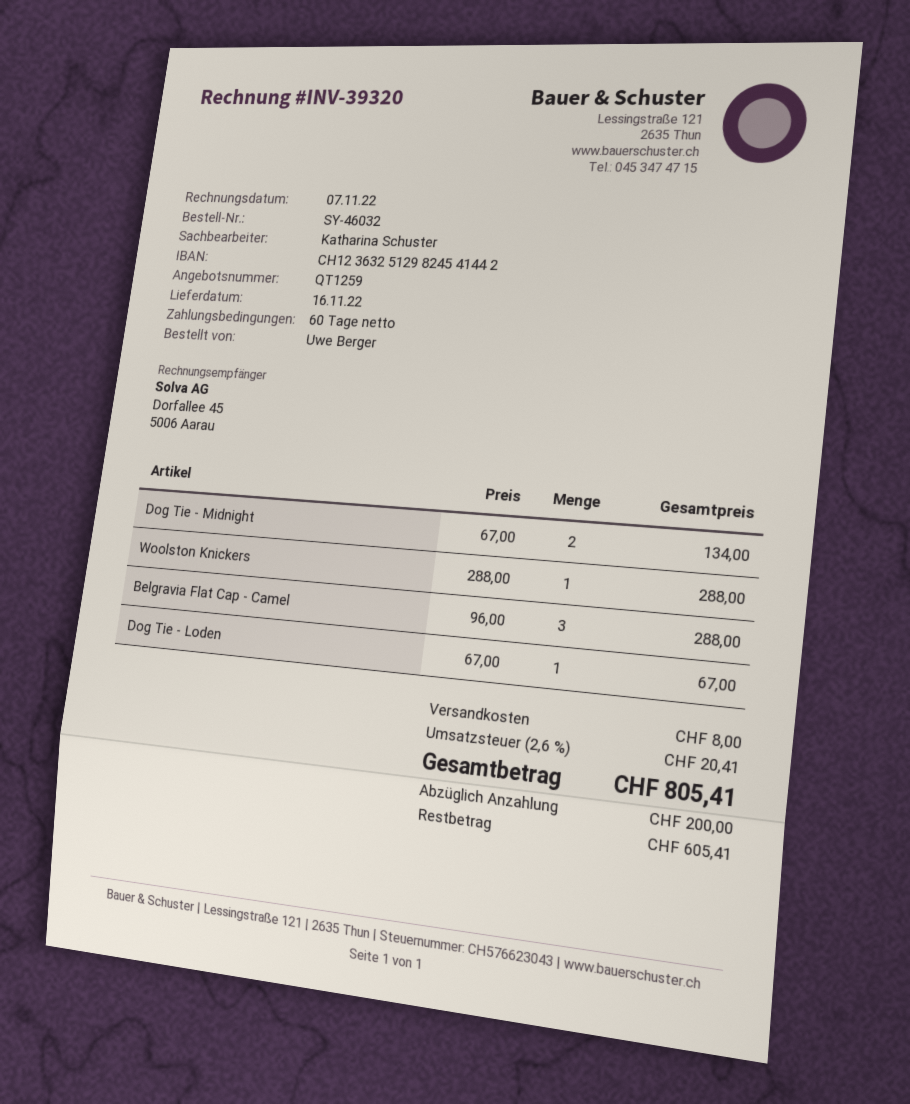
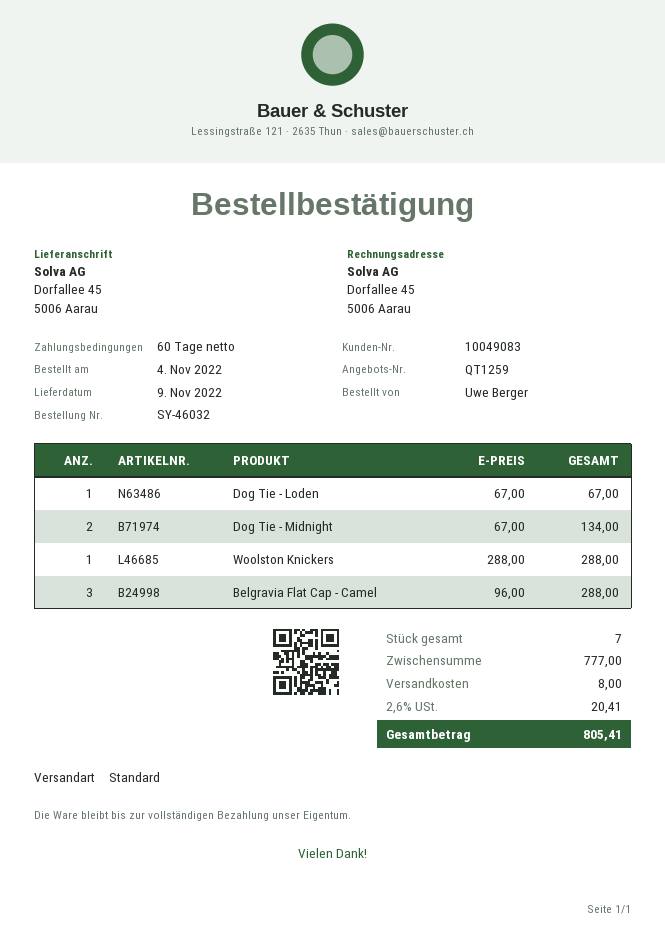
delivery date: 2022-11-16 -> 2022-11-09

